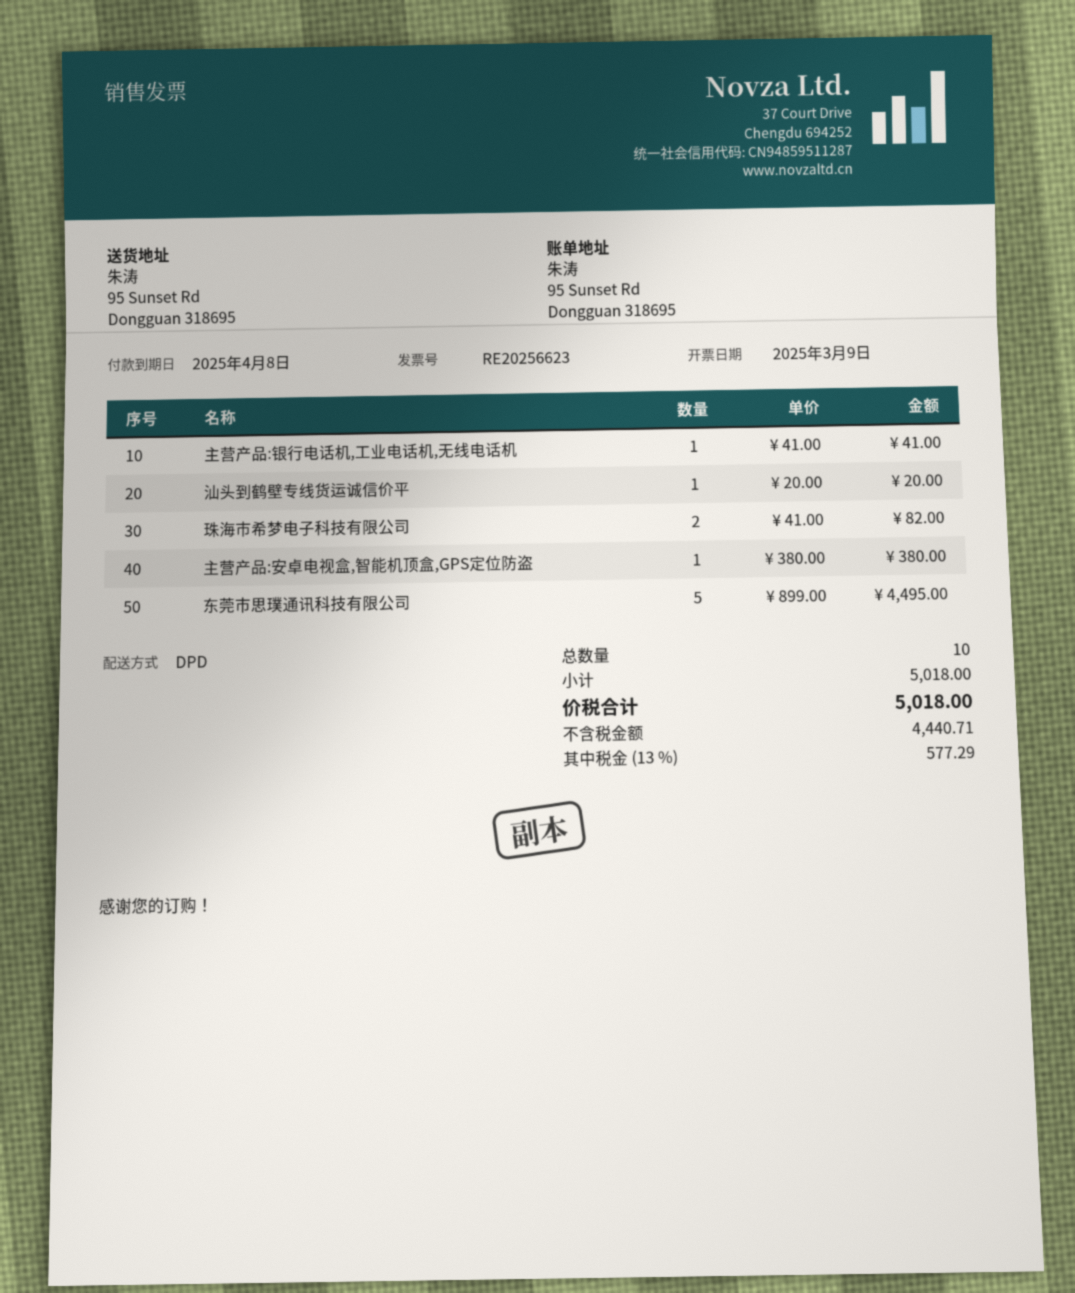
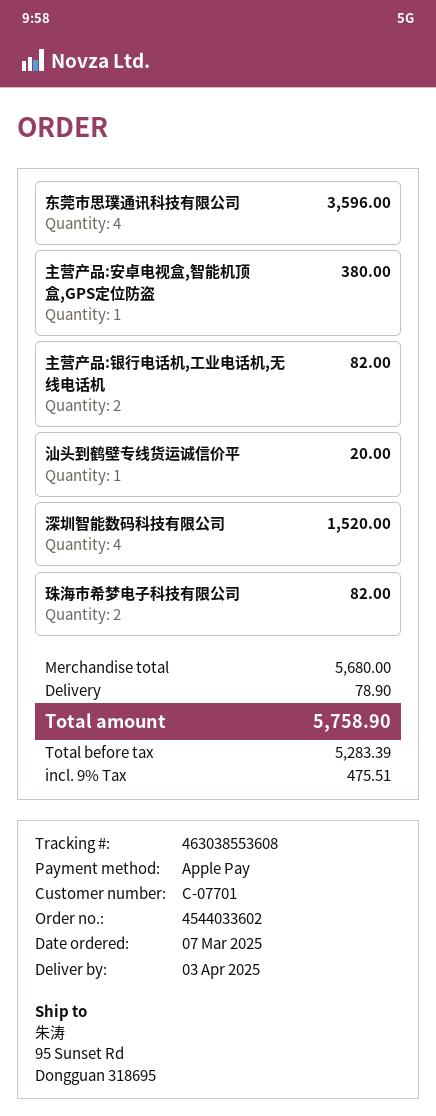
主营产品:银行电话机,工业电话机,无线电话机: 1 for 41.00 -> 2 for 82.00
东莞市思璞通讯科技有限公司: 5 for 4495.00 -> 4 for 3596.00
深圳智能数码科技有限公司: none -> 4 for 1520.00
subtotal: 5018.00 -> 5680.00
shipping: none -> 78.90
net: 4440.71 -> 5283.39
tax: 13% = 577.29 -> 9% = 475.51
total: 5018.00 -> 5758.90

